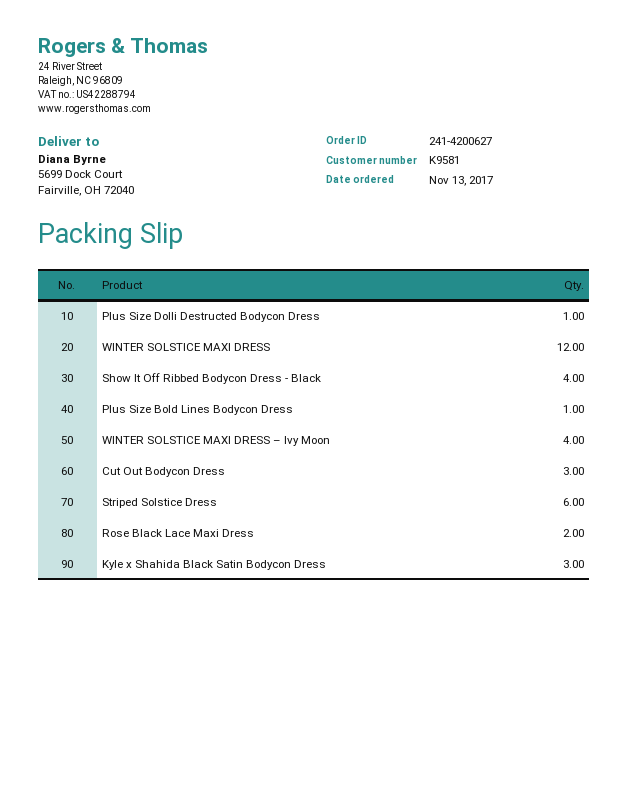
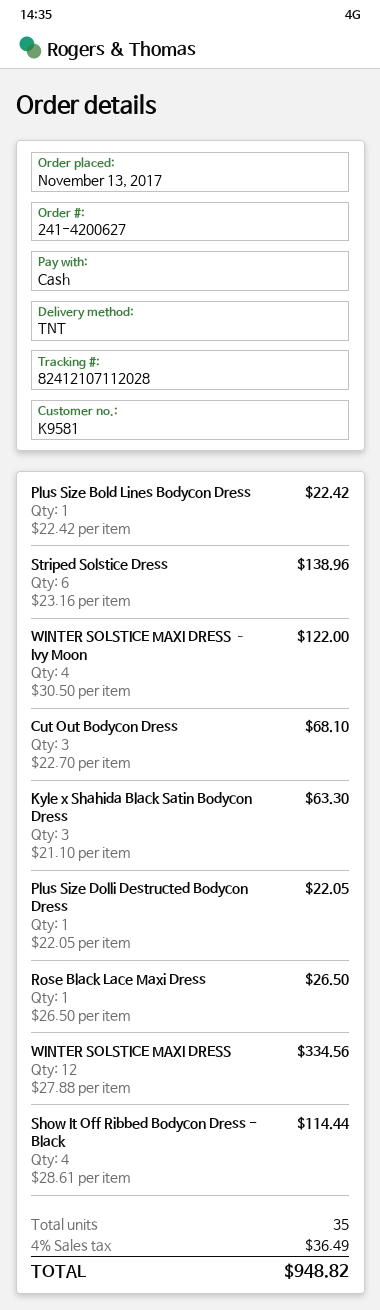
Rose Black Lace Maxi Dress: 2 -> 1

